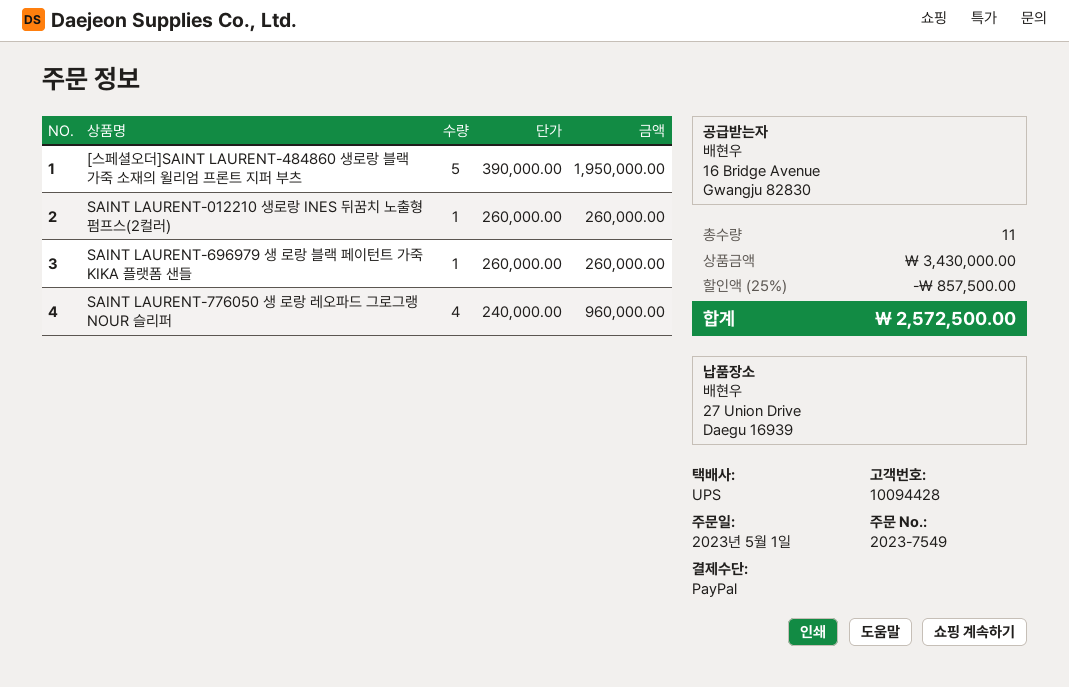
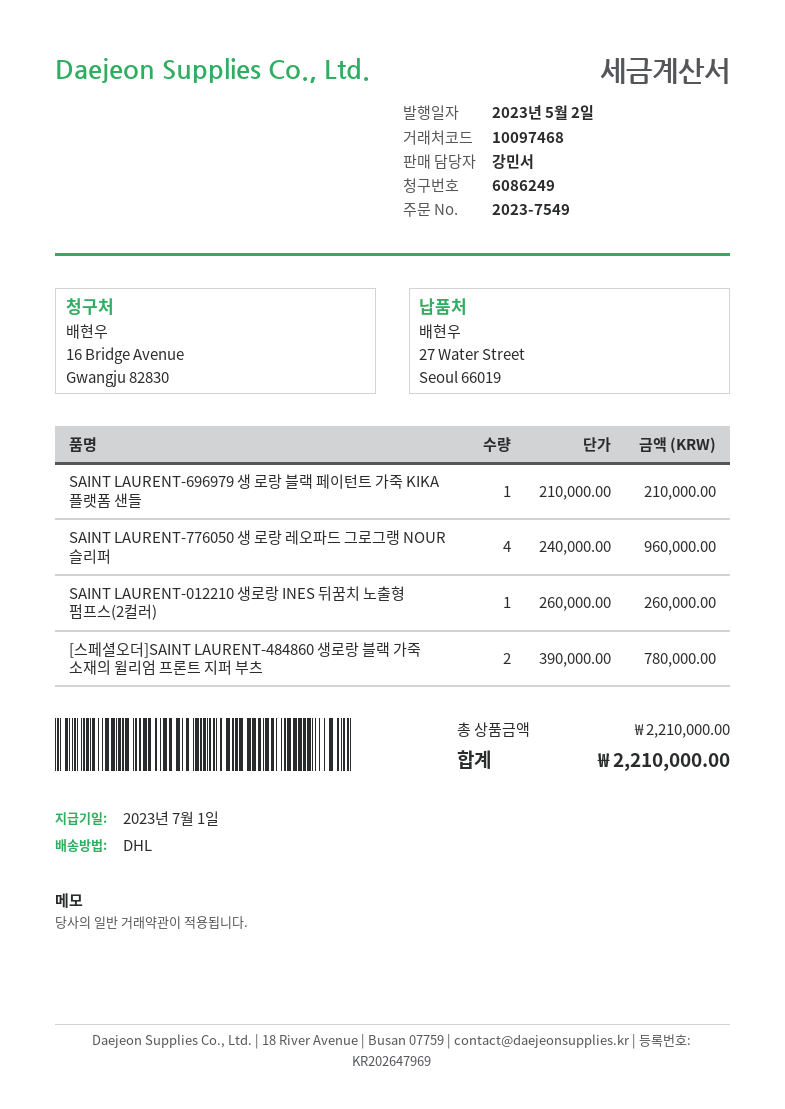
customer number: 10094428 -> 10097468
shipping method: UPS -> DHL
ship to: 27 Union Drive, Daegu 16939 -> 27 Water Street, Seoul 66019
[스페셜오더]SAINT LAURENT-484860 생로랑 블랙 가죽 소재의 윌리엄 프론트 지퍼 부츠: 5 x 390000.00 = 1950000.00 -> 2 x 390000.00 = 780000.00
SAINT LAURENT-696979 생 로랑 블랙 페이턴트 가죽 KIKA 플랫폼 샌들: 1 x 260000.00 = 260000.00 -> 1 x 210000.00 = 210000.00
subtotal: 3430000.00 -> 2210000.00
discount: 25% = 857500.00 -> none
total: 2572500.00 -> 2210000.00

